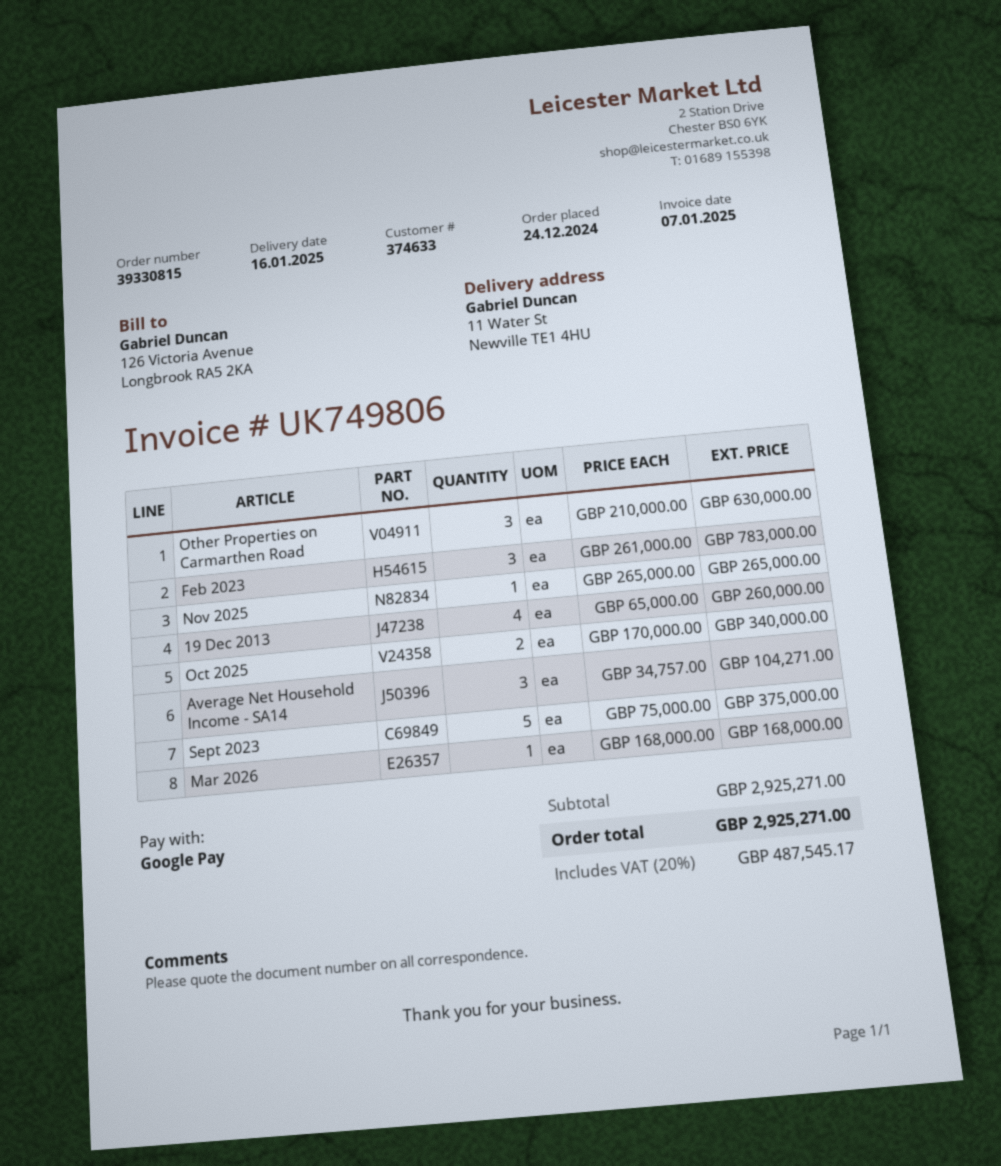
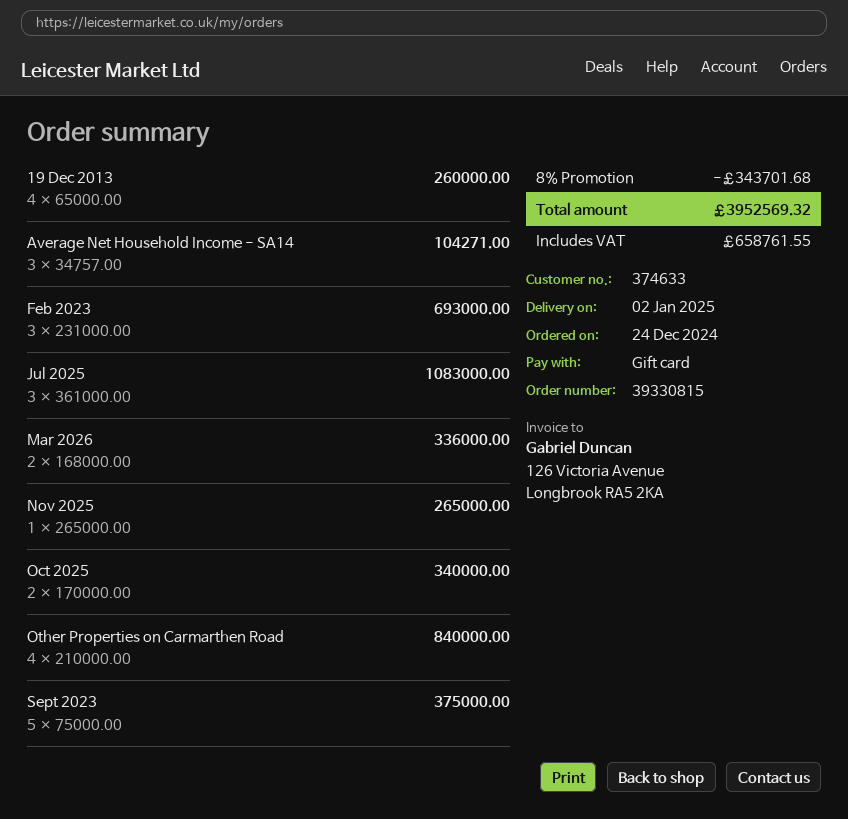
delivery date: 2025-01-16 -> 2025-01-02
payment method: Google Pay -> gift card
Other Properties on Carmarthen Road: 3 x 210000.00 = 630000.00 -> 4 x 210000.00 = 840000.00
Feb 2023: 3 x 261000.00 = 783000.00 -> 3 x 231000.00 = 693000.00
Mar 2026: 1 x 168000.00 = 168000.00 -> 2 x 168000.00 = 336000.00
Jul 2025: none -> 3 x 361000.00 = 1083000.00
discount: none -> 8% = 343701.68
tax: 487545.17 -> 658761.55
total: 2925271.00 -> 3952569.32

